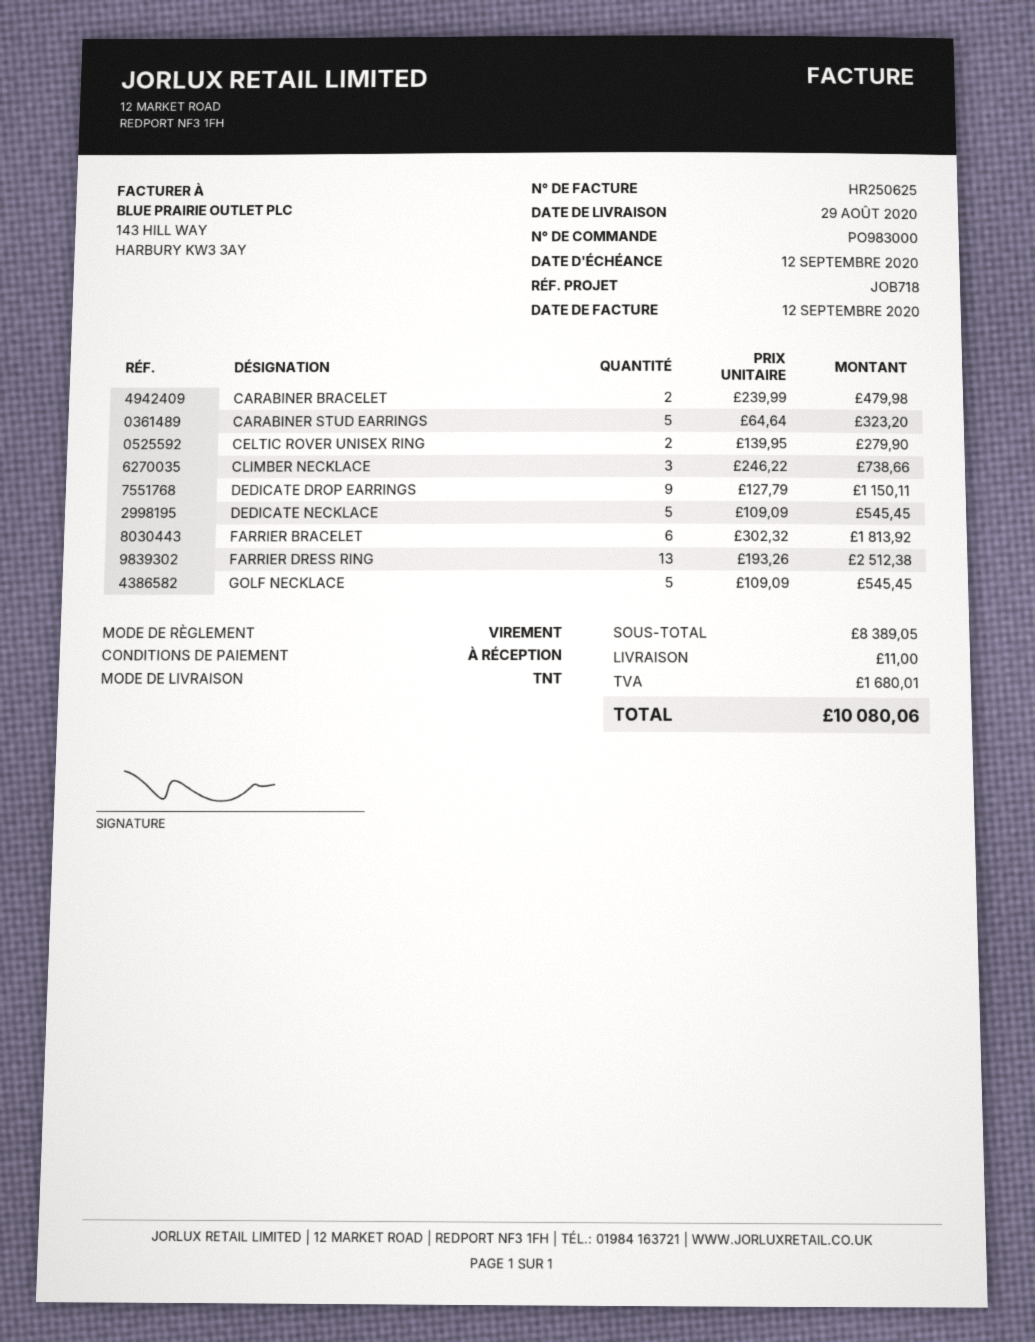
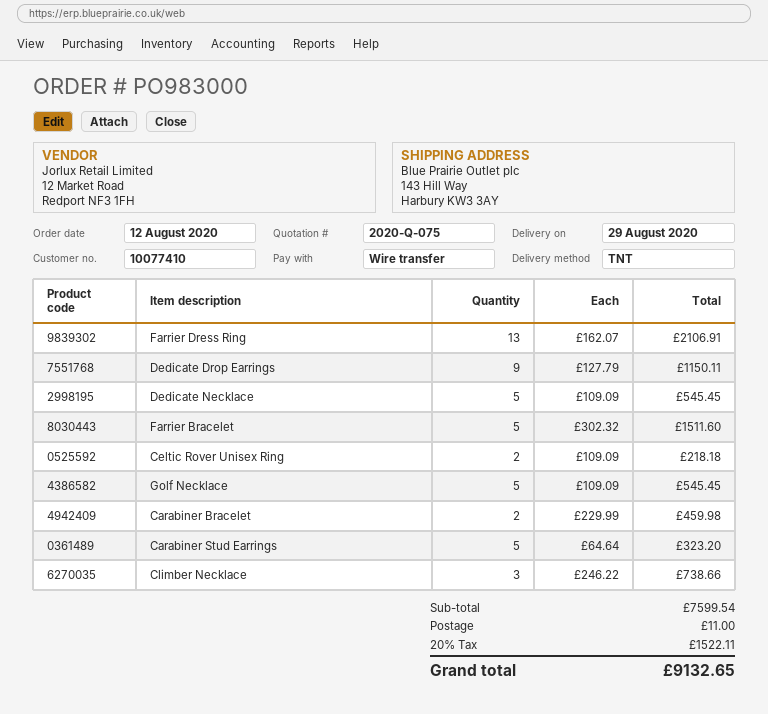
CARABINER BRACELET: 2 x 239.99 = 479.98 -> 2 x 229.99 = 459.98
CELTIC ROVER UNISEX RING: 2 x 139.95 = 279.90 -> 2 x 109.09 = 218.18
FARRIER BRACELET: 6 x 302.32 = 1813.92 -> 5 x 302.32 = 1511.60
FARRIER DRESS RING: 13 x 193.26 = 2512.38 -> 13 x 162.07 = 2106.91
subtotal: 8389.05 -> 7599.54
tax: 1680.01 -> 1522.11
total: 10080.06 -> 9132.65

